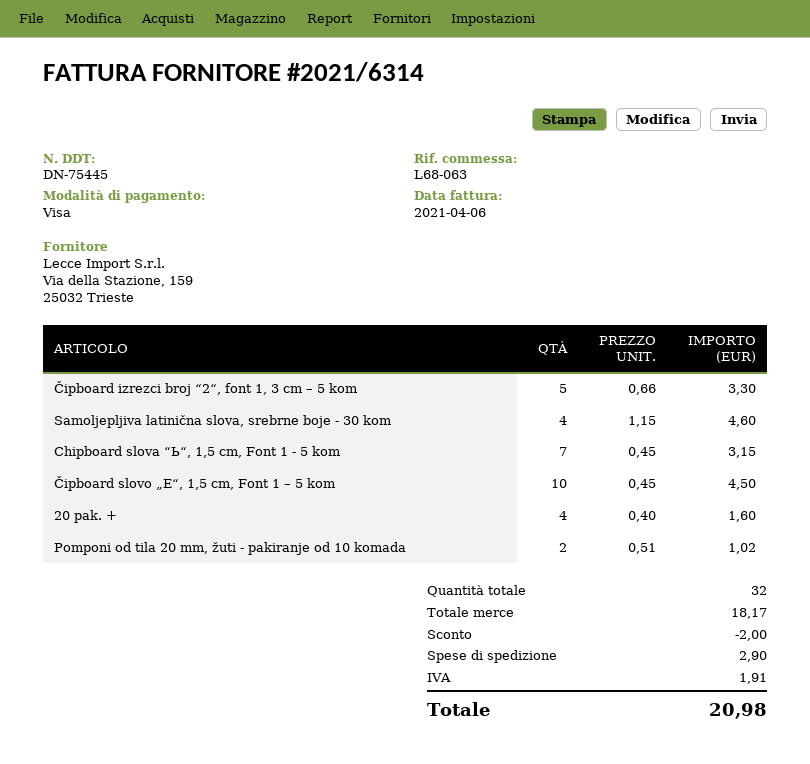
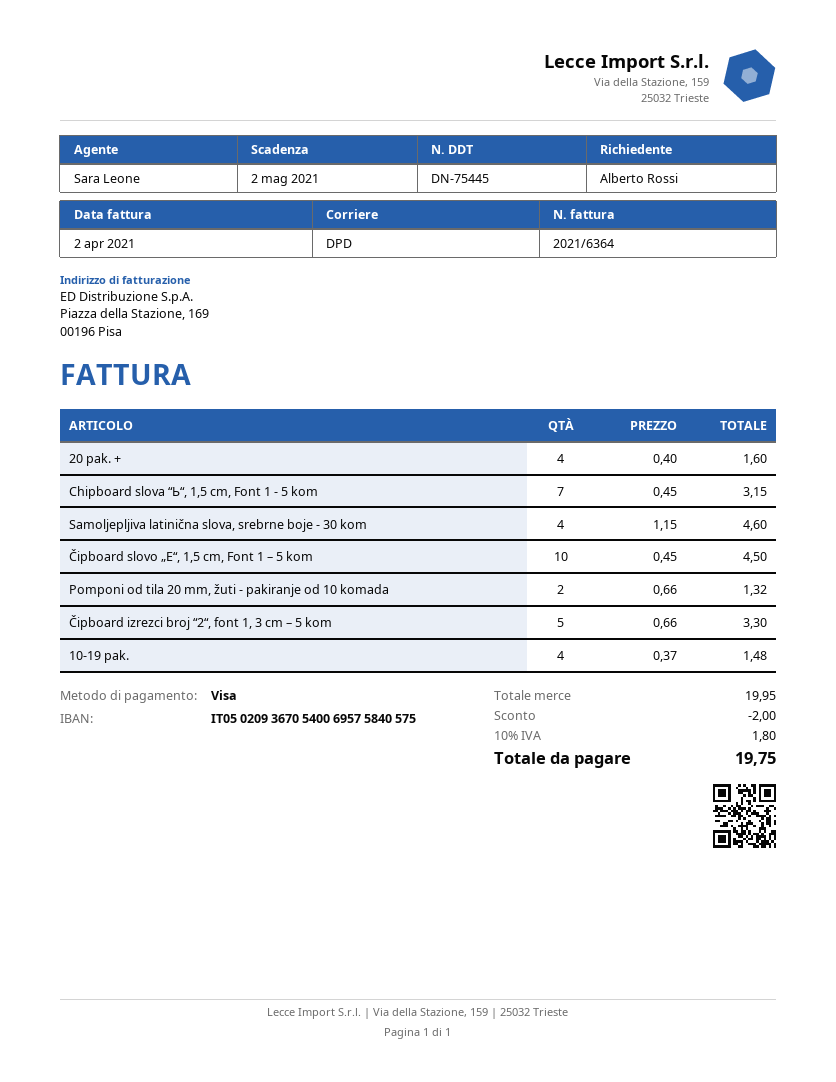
invoice number: 2021/6314 -> 2021/6364
invoice date: 2021-04-06 -> 2021-04-02
Pomponi od tila 20 mm, žuti - pakiranje od 10 komada: 2 x 0.51 = 1.02 -> 2 x 0.66 = 1.32
10-19 pak.: none -> 4 x 0.37 = 1.48
subtotal: 18.17 -> 19.95
shipping: 2.90 -> none
tax: 1.91 -> 1.80
total: 20.98 -> 19.75

